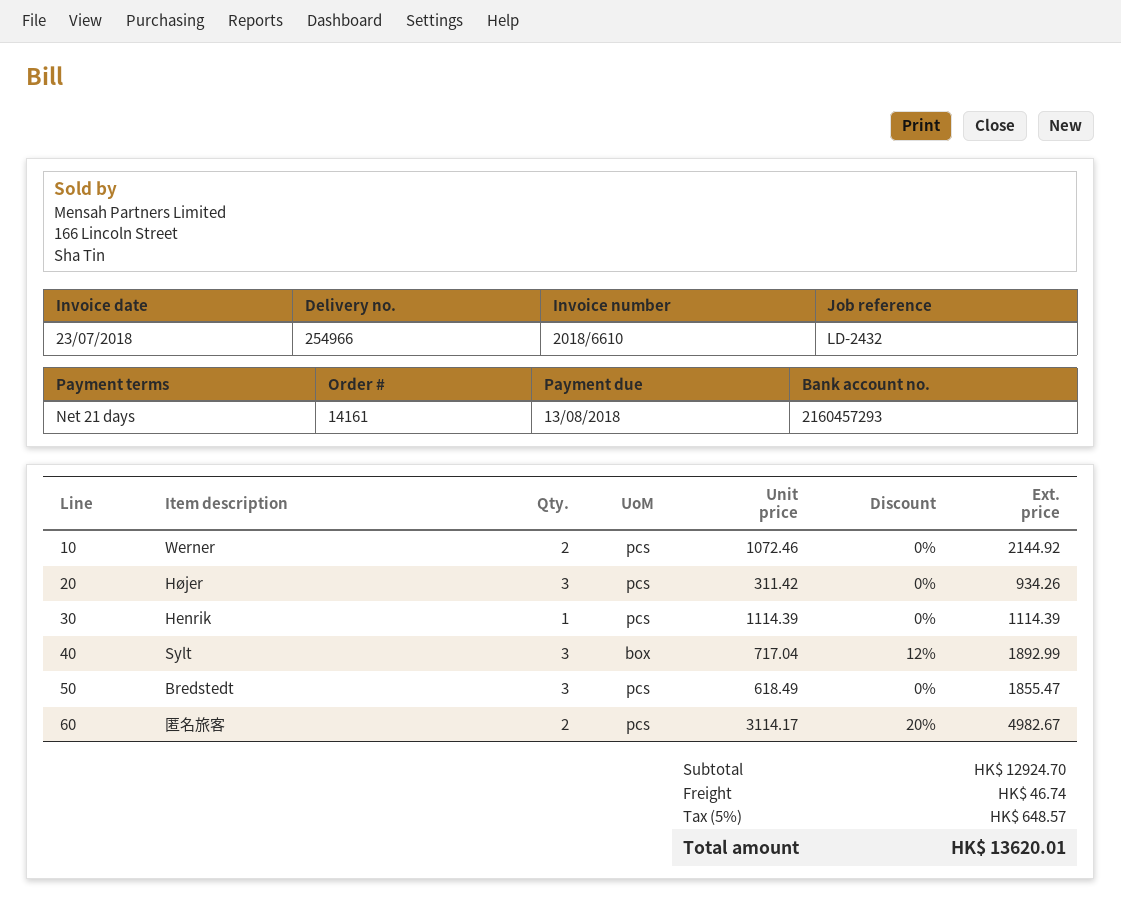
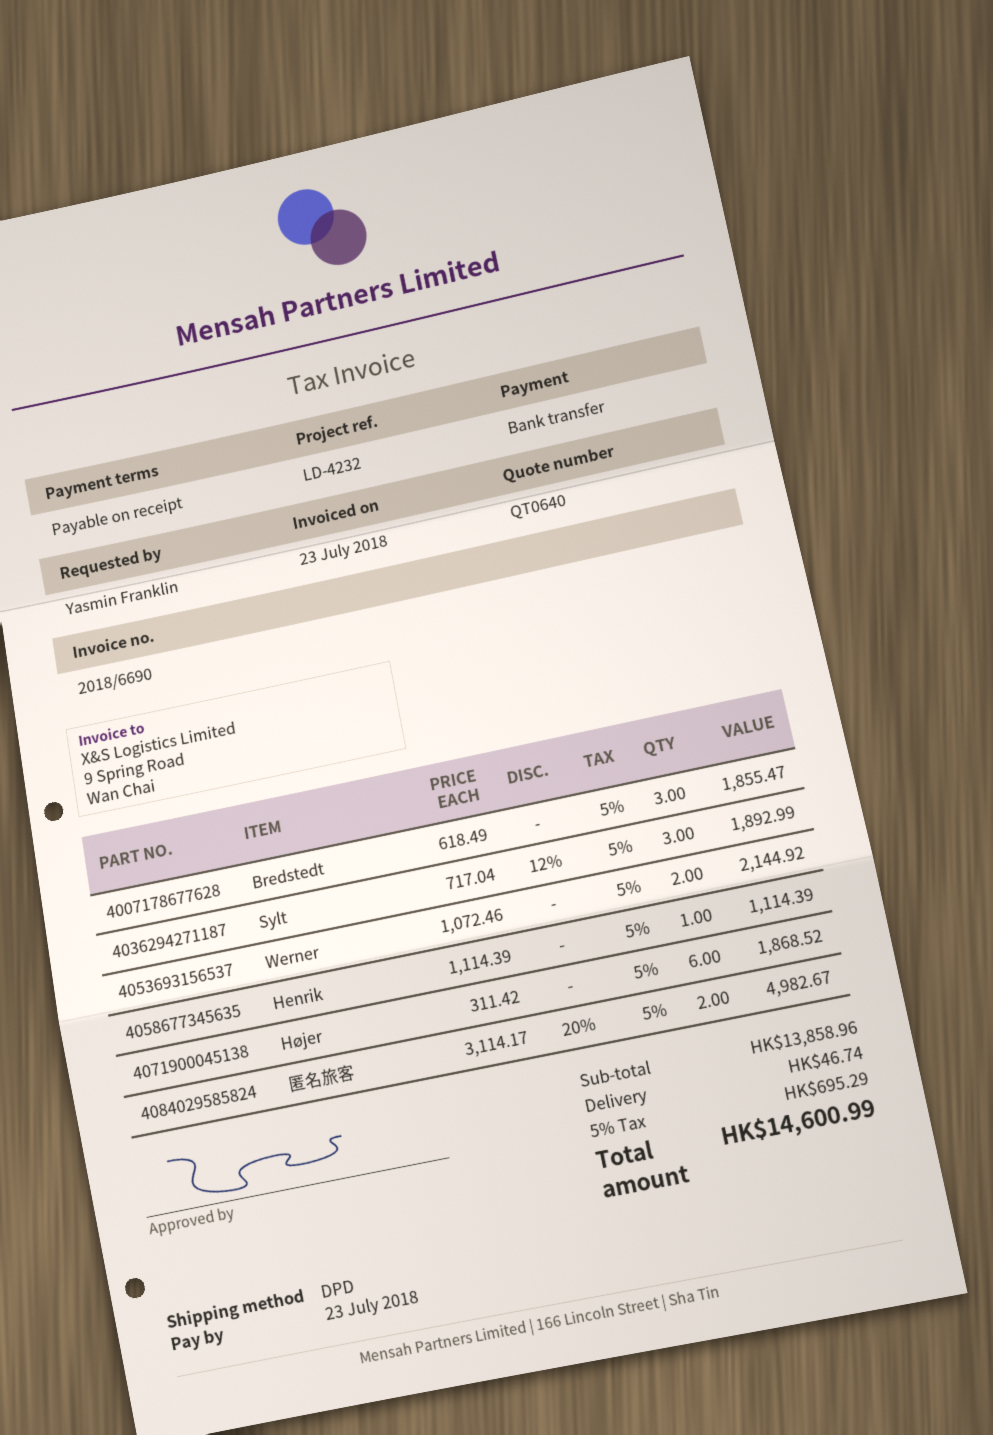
invoice number: 2018/6610 -> 2018/6690
payment terms: 21 days -> on receipt
due date: 2018-08-13 -> 2018-07-23
reference: LD-2432 -> LD-4232
Højer: 3 x 311.42 = 934.26 -> 6 x 311.42 = 1868.52
subtotal: 12924.70 -> 13858.96
tax: 5% = 648.57 -> 5% = 695.29
total: 13620.01 -> 14600.99

